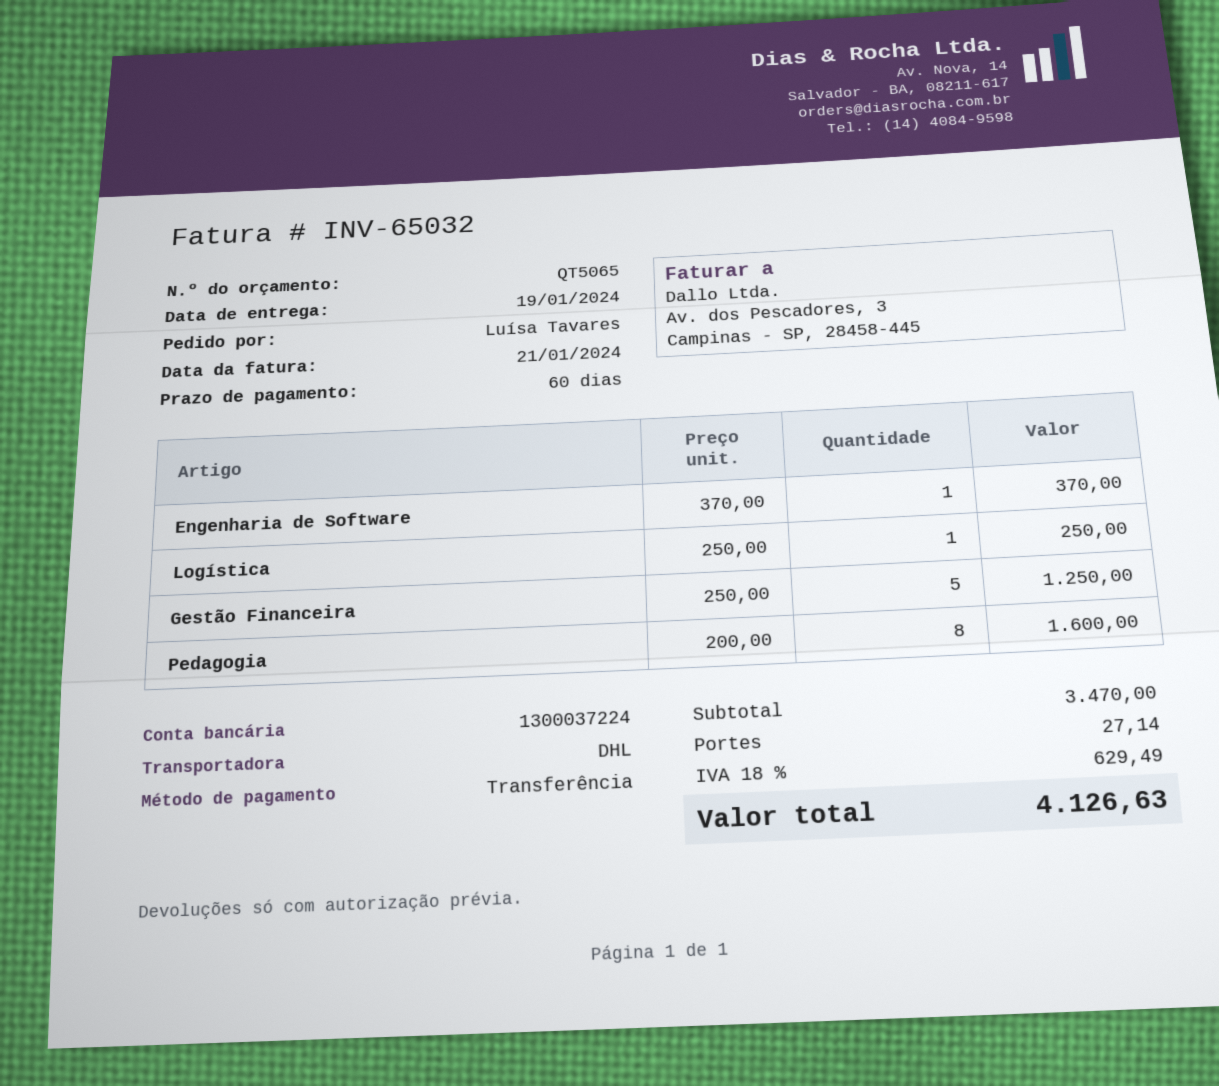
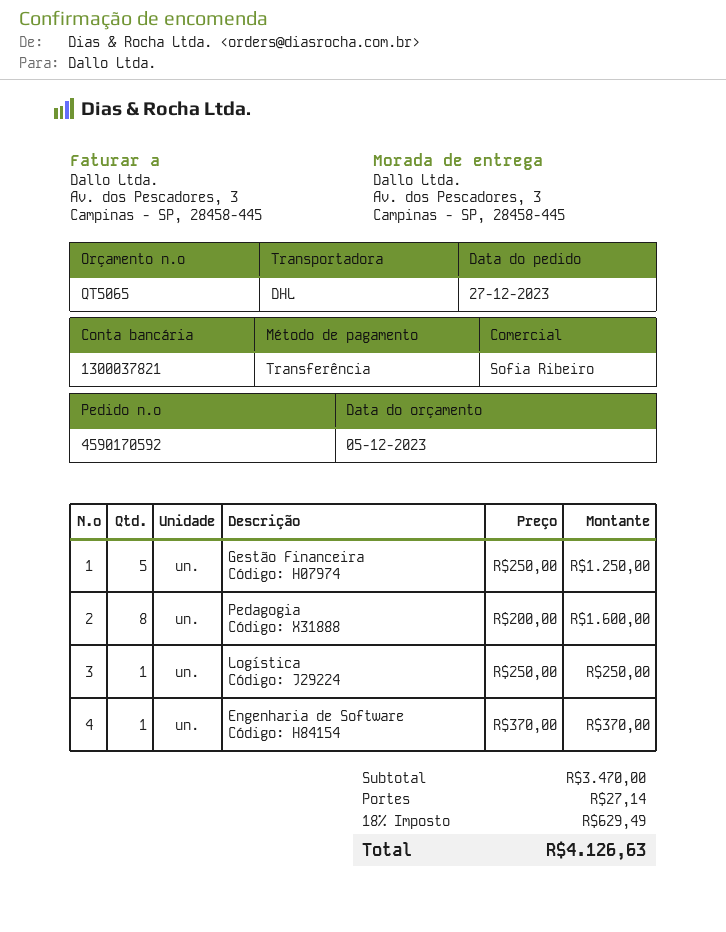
bank account: 1300037224 -> 1300037821

